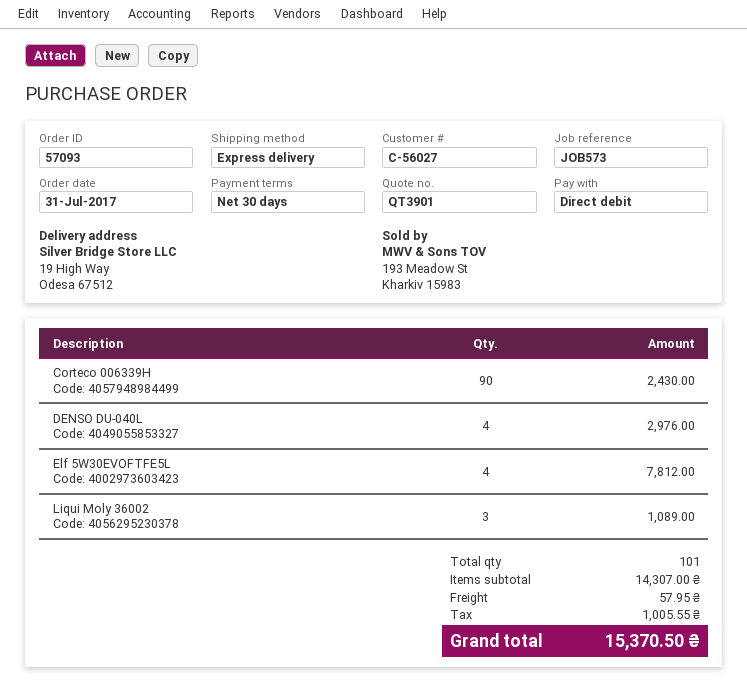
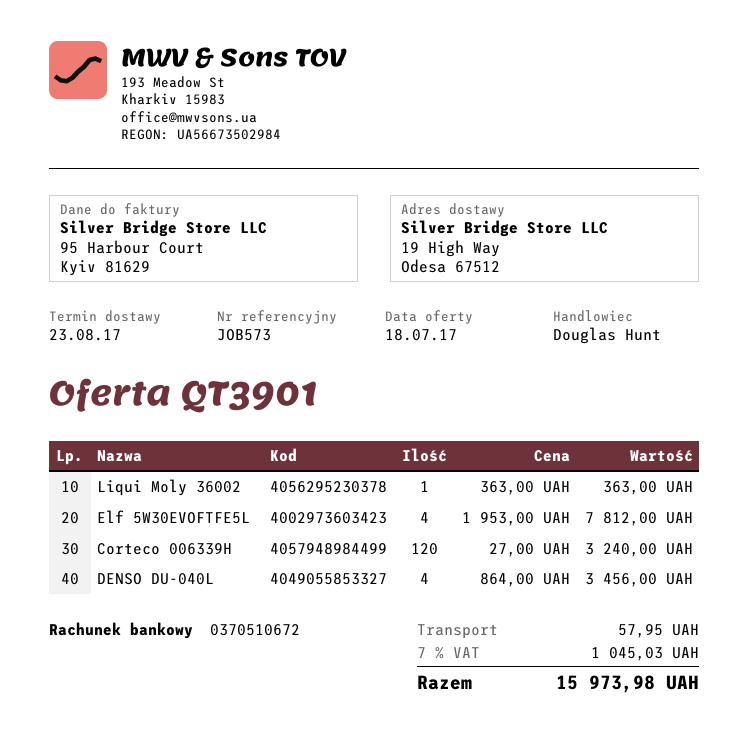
Corteco 006339H: 90 for 2430.00 -> 120 for 3240.00
DENSO DU-040L: 4 for 2976.00 -> 4 for 3456.00
Liqui Moly 36002: 3 for 1089.00 -> 1 for 363.00
tax: 1005.55 -> 1045.03
total: 15370.50 -> 15973.98

